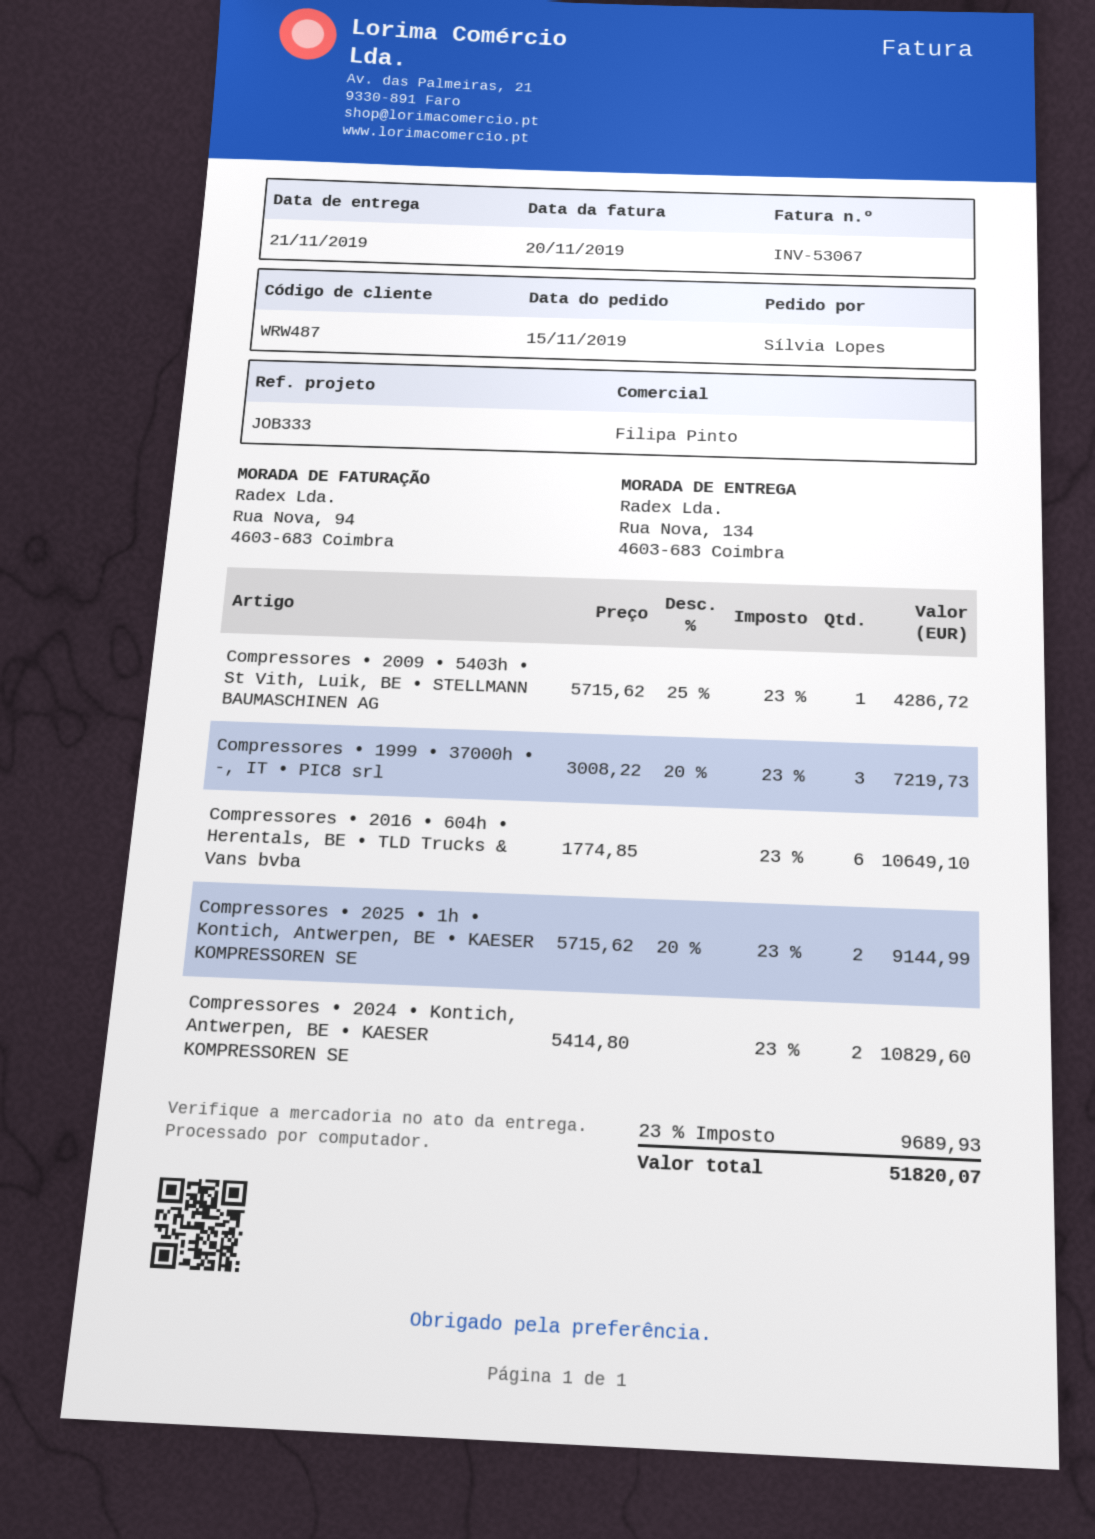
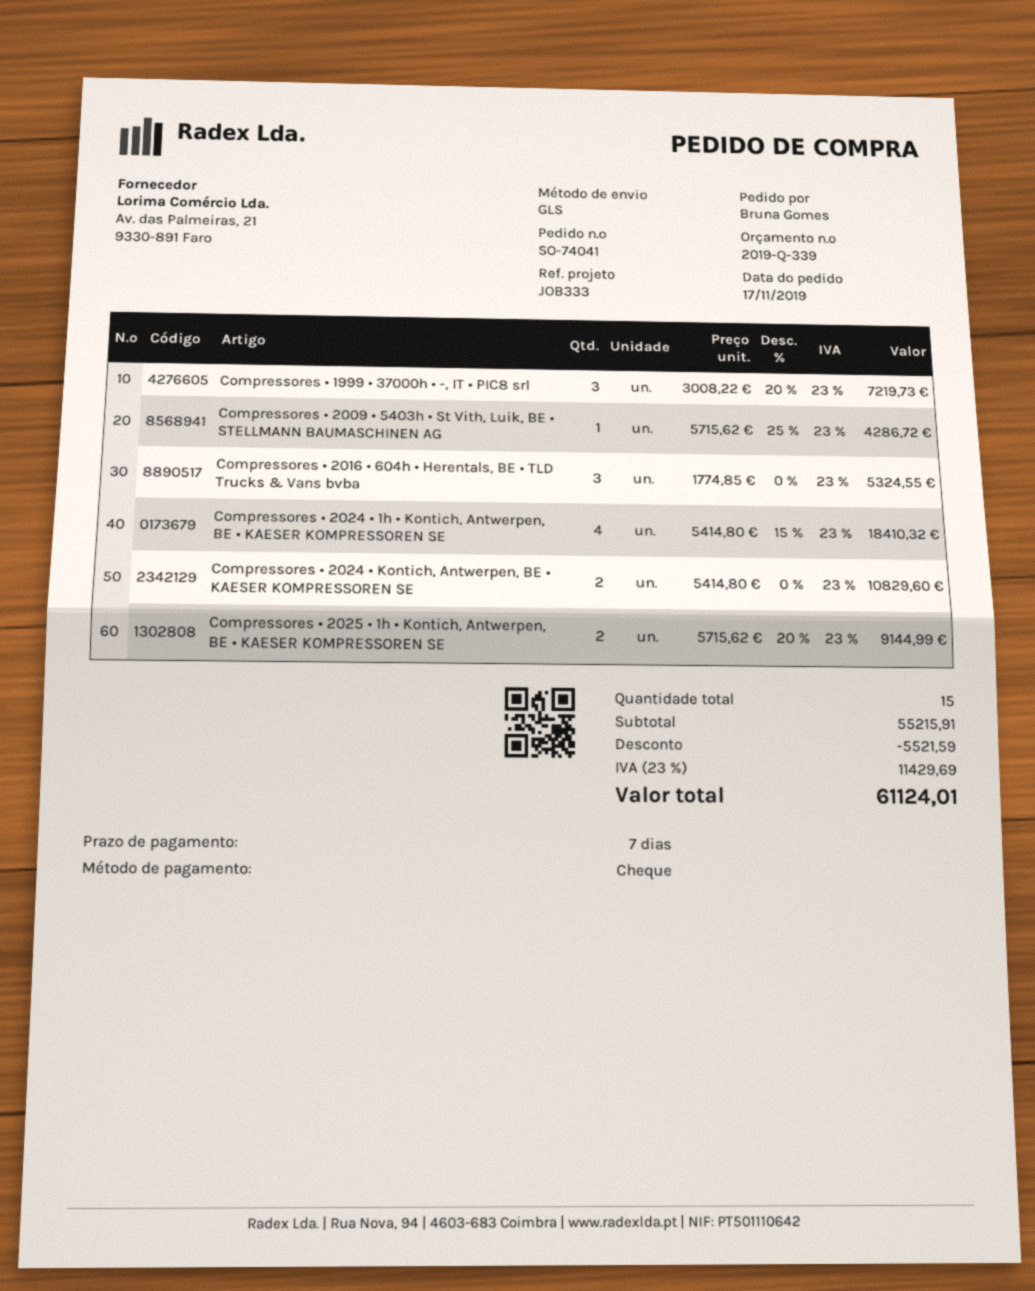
order date: 2019-11-15 -> 2019-11-17
ordered by: Sílvia Lopes -> Bruna Gomes
Compressores • 2016 • 604h • Herentals, BE • TLD Trucks & Vans bvba: 6 x 1774.85 = 10649.10 -> 3 x 1774.85 = 5324.55
Compressores • 2024 • 1h • Kontich, Antwerpen, BE • KAESER KOMPRESSOREN SE: none -> 4 x 5414.80 - 15% = 18410.32
discount: none -> 5521.59
tax: 23% = 9689.93 -> 23% = 11429.69
total: 51820.07 -> 61124.01

